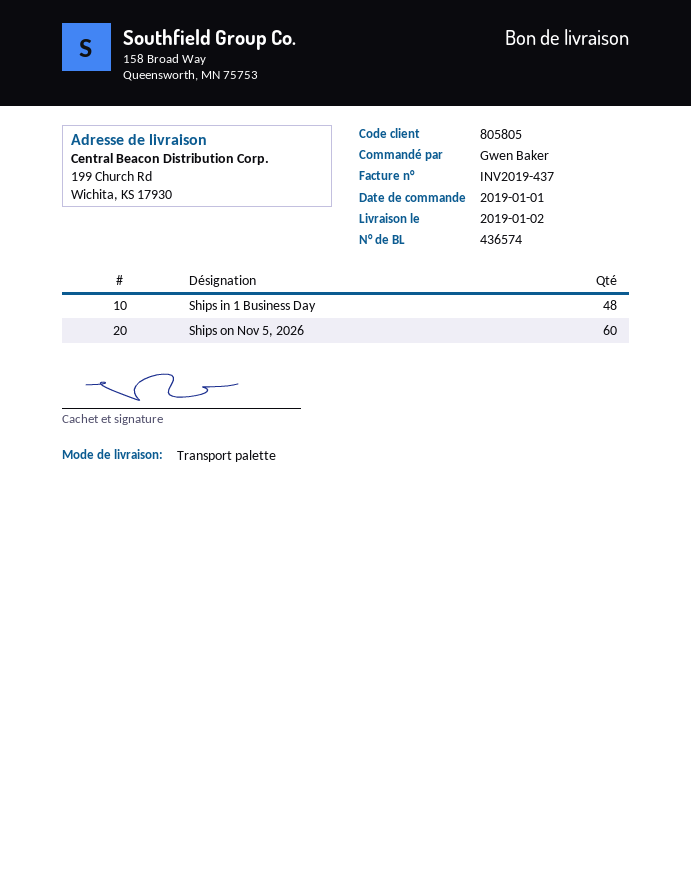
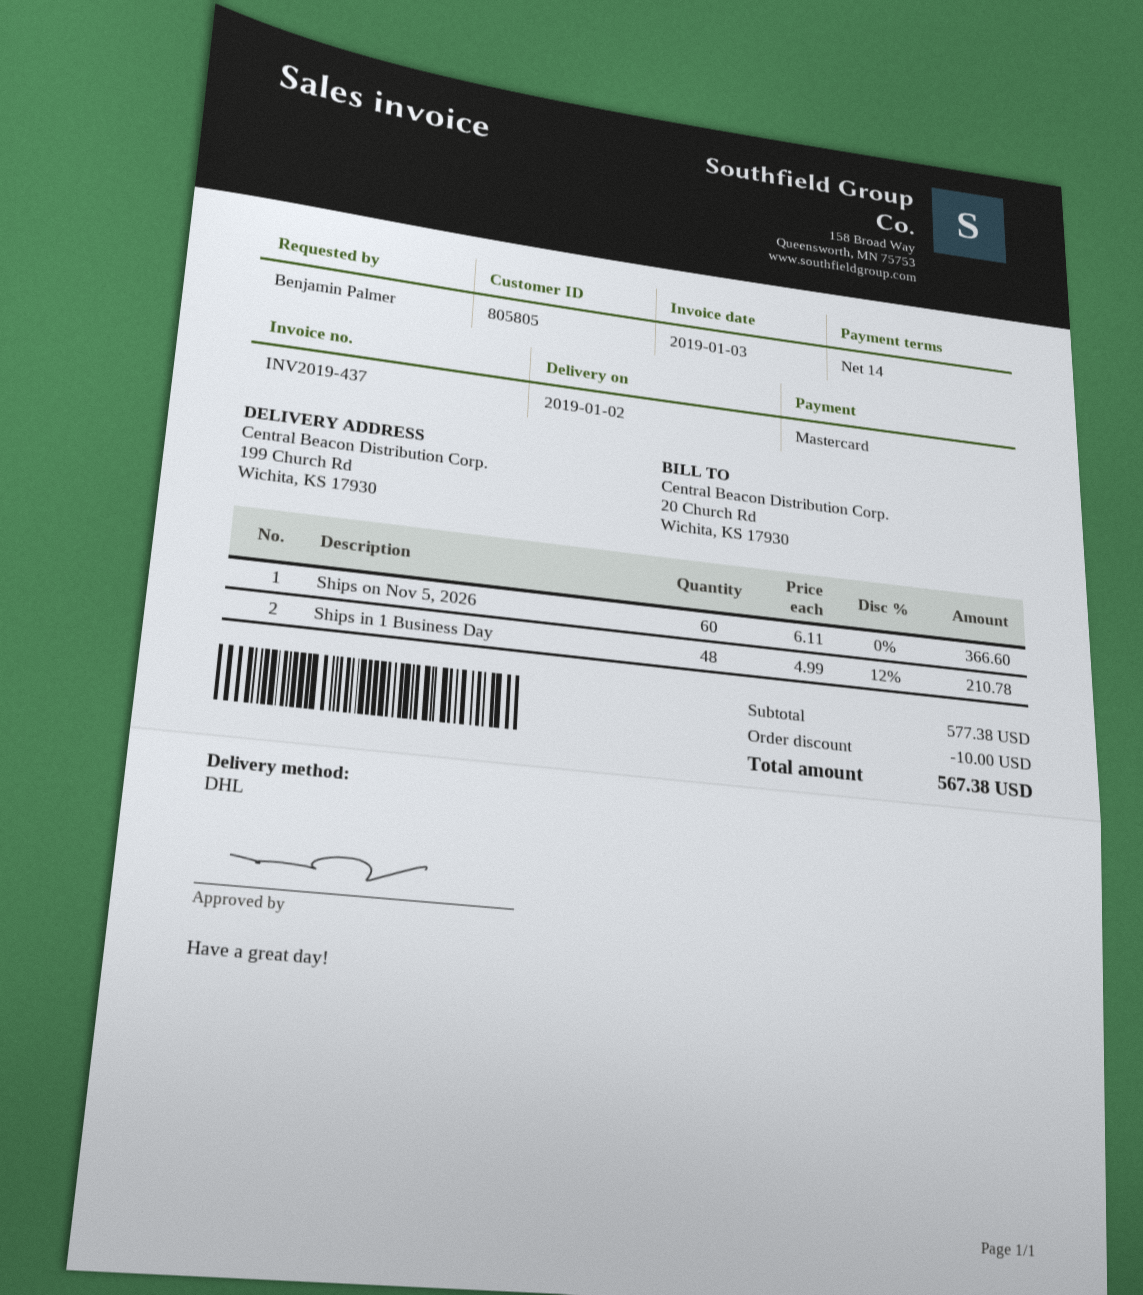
ordered by: Gwen Baker -> Benjamin Palmer
shipping method: pallet freight -> DHL

